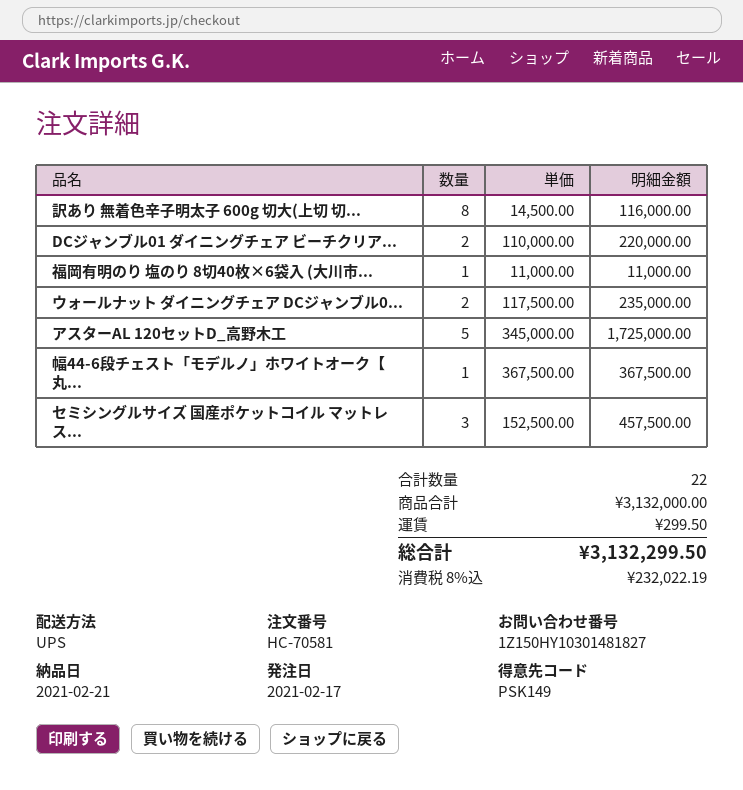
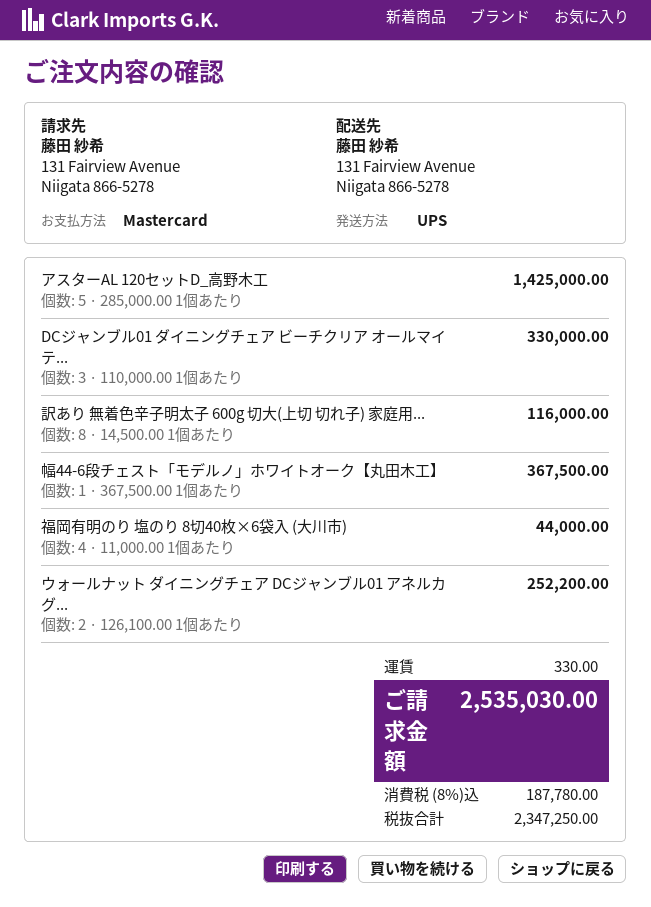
DCジャンブル01 ダイニングチェア ビーチクリア...: 2 x 110000.00 = 220000.00 -> 3 x 110000.00 = 330000.00
福岡有明のり 塩のり 8切40枚×6袋入 (大川市...: 1 x 11000.00 = 11000.00 -> 4 x 11000.00 = 44000.00
ウォールナット ダイニングチェア DCジャンブル0...: 2 x 117500.00 = 235000.00 -> 2 x 126100.00 = 252200.00
アスターAL 120セットD_高野木工: 5 x 345000.00 = 1725000.00 -> 5 x 285000.00 = 1425000.00
セミシングルサイズ 国産ポケットコイル マットレス...: 3 x 152500.00 = 457500.00 -> none
shipping: 299.50 -> 330.00
tax: 8% = 232022.19 -> 8% = 187780.00
total: 3132299.50 -> 2535030.00

